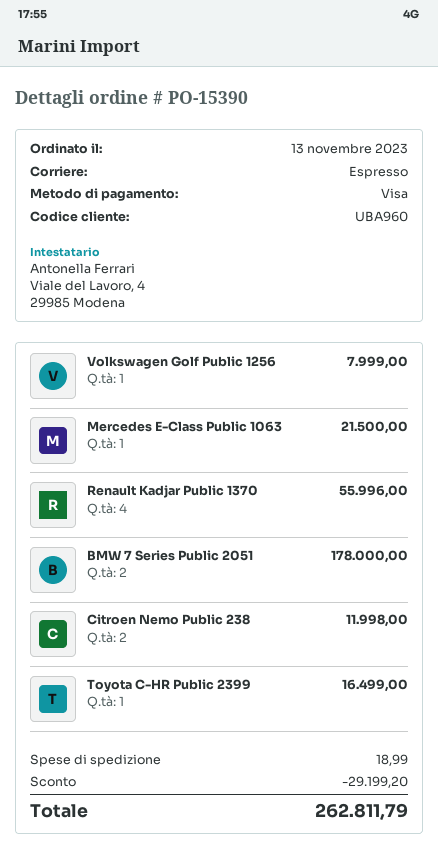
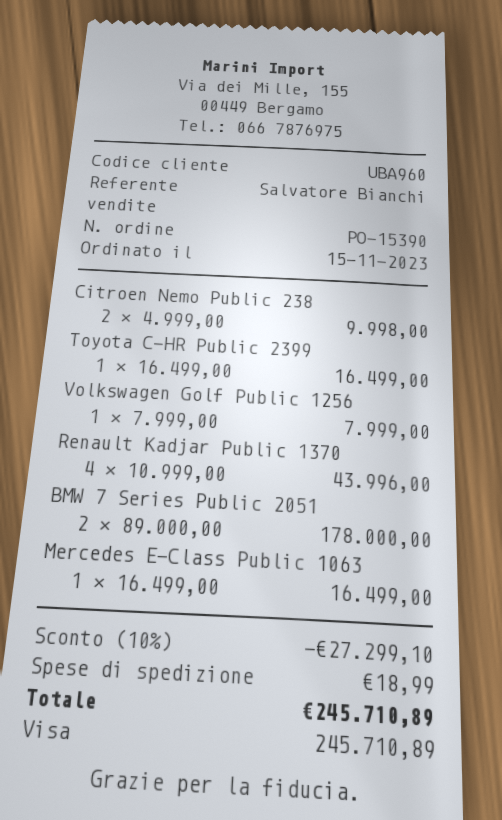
order date: 2023-11-13 -> 2023-11-15
Mercedes E-Class Public 1063: 1 for 21500.00 -> 1 for 16499.00
Renault Kadjar Public 1370: 4 for 55996.00 -> 4 for 43996.00
Citroen Nemo Public 238: 2 for 11998.00 -> 2 for 9998.00
discount: 29199.20 -> 27299.10
total: 262811.79 -> 245710.89

